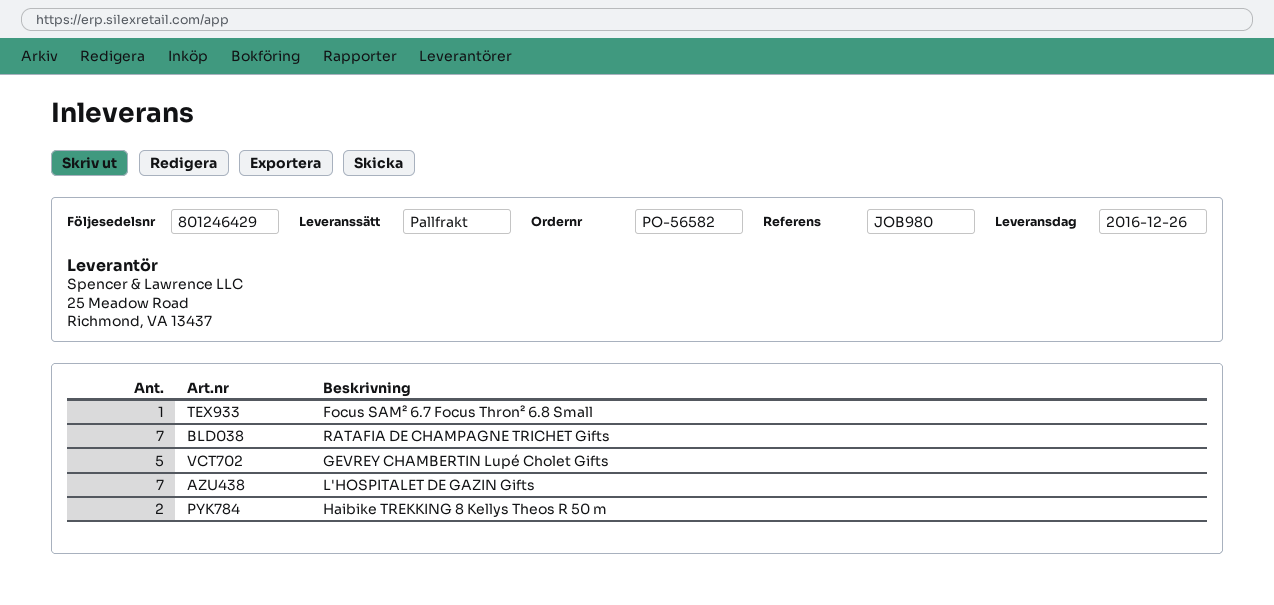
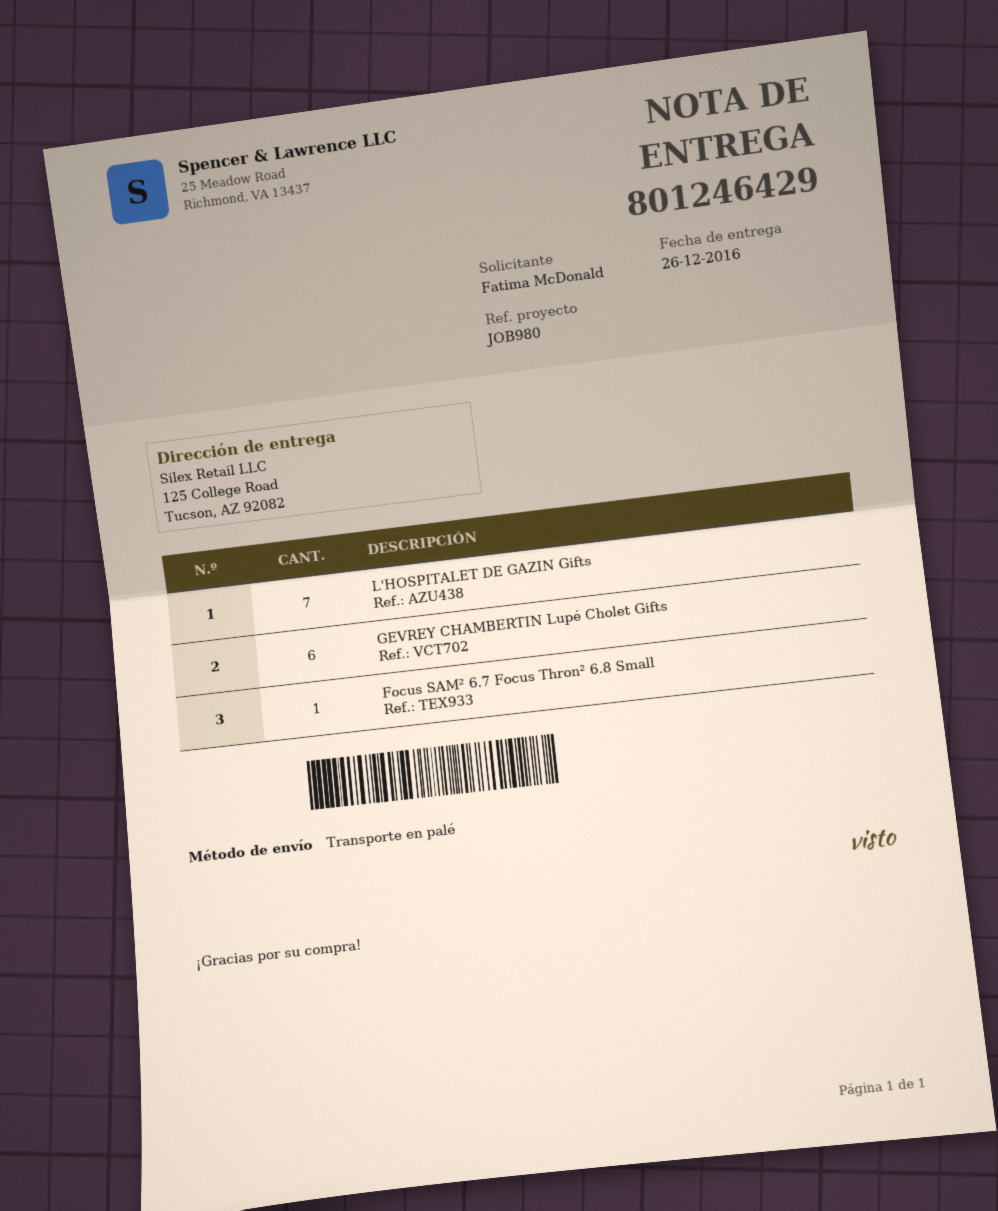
RATAFIA DE CHAMPAGNE TRICHET Gifts: 7 -> none
GEVREY CHAMBERTIN Lupé Cholet Gifts: 5 -> 6
Haibike TREKKING 8 Kellys Theos R 50 m: 2 -> none

